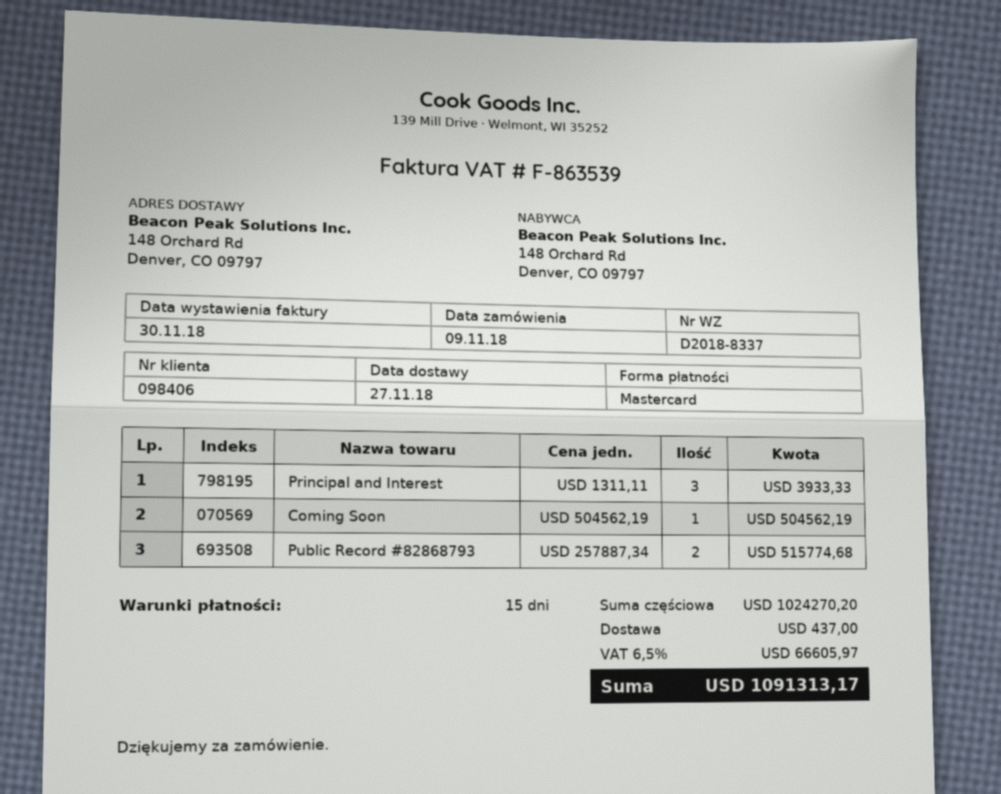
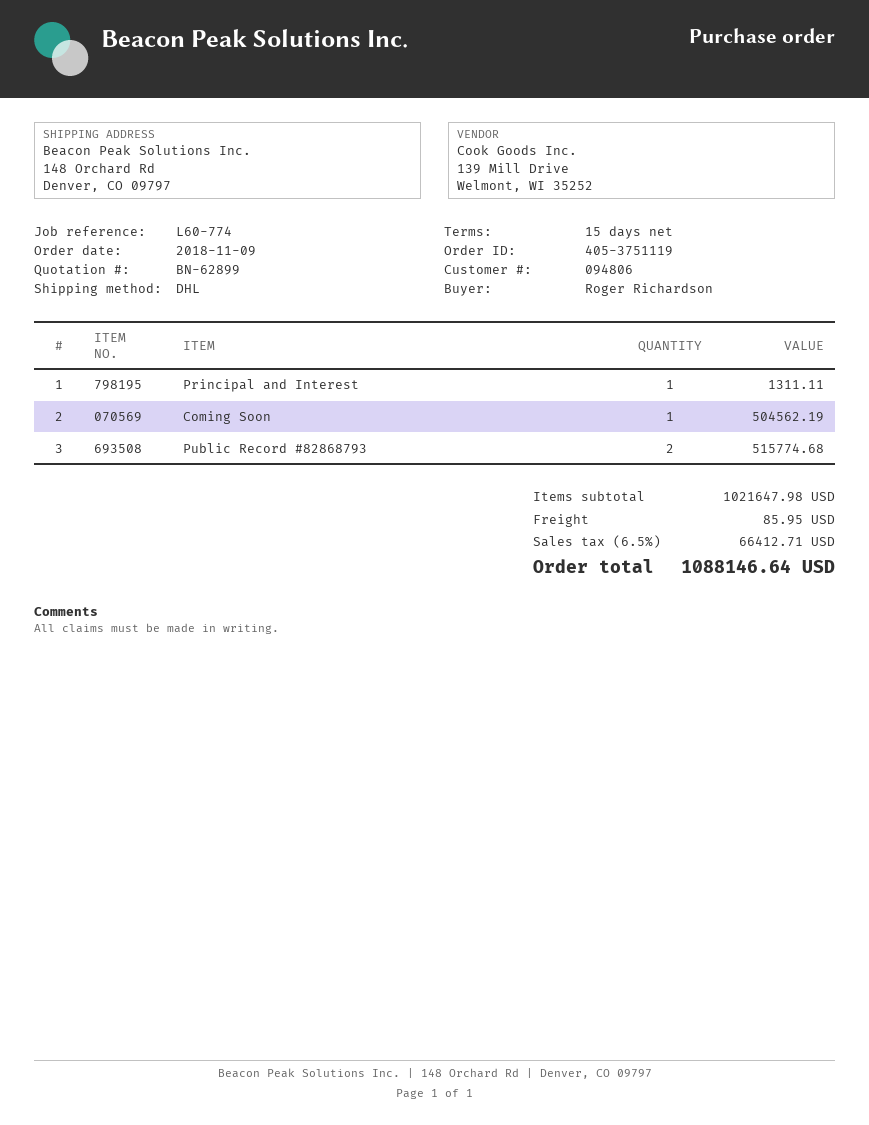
customer number: 098406 -> 094806
Principal and Interest: 3 for 3933.33 -> 1 for 1311.11
subtotal: 1024270.20 -> 1021647.98
shipping: 437.00 -> 85.95
tax: 6.5% = 66605.97 -> 6.5% = 66412.71
total: 1091313.17 -> 1088146.64

